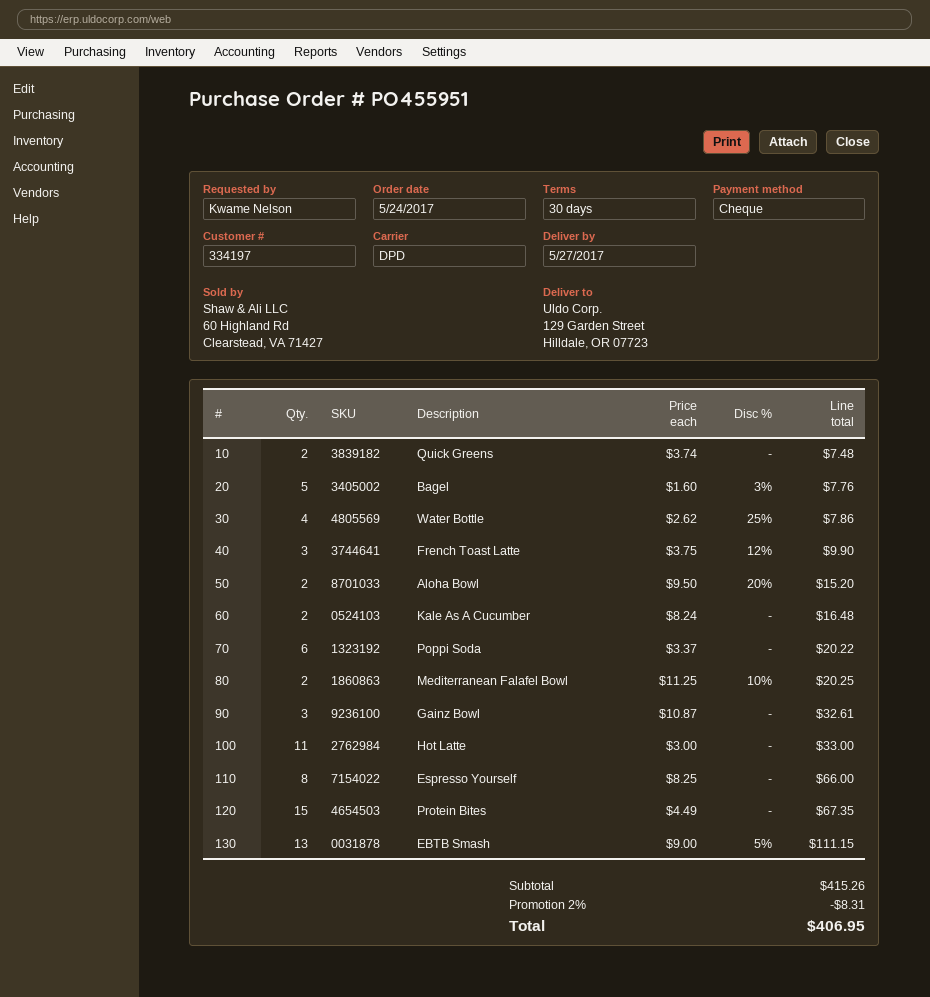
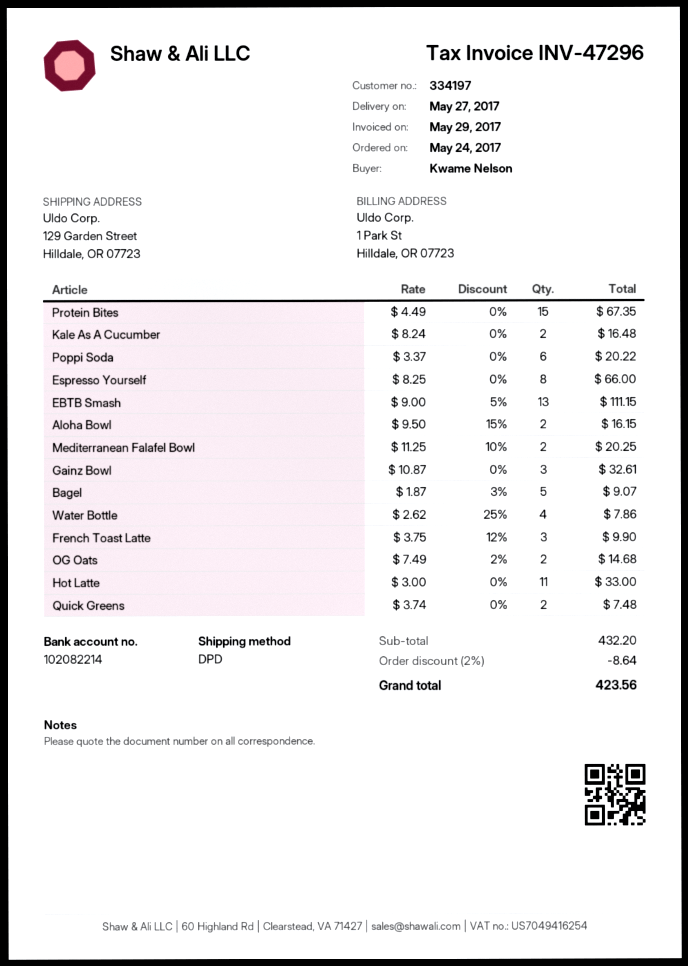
Bagel: 5 x 1.60 - 3% = 7.76 -> 5 x 1.87 - 3% = 9.07
Aloha Bowl: 2 x 9.50 - 20% = 15.20 -> 2 x 9.50 - 15% = 16.15
OG Oats: none -> 2 x 7.49 - 2% = 14.68
subtotal: 415.26 -> 432.20
discount: 2% = 8.31 -> 2% = 8.64
total: 406.95 -> 423.56

